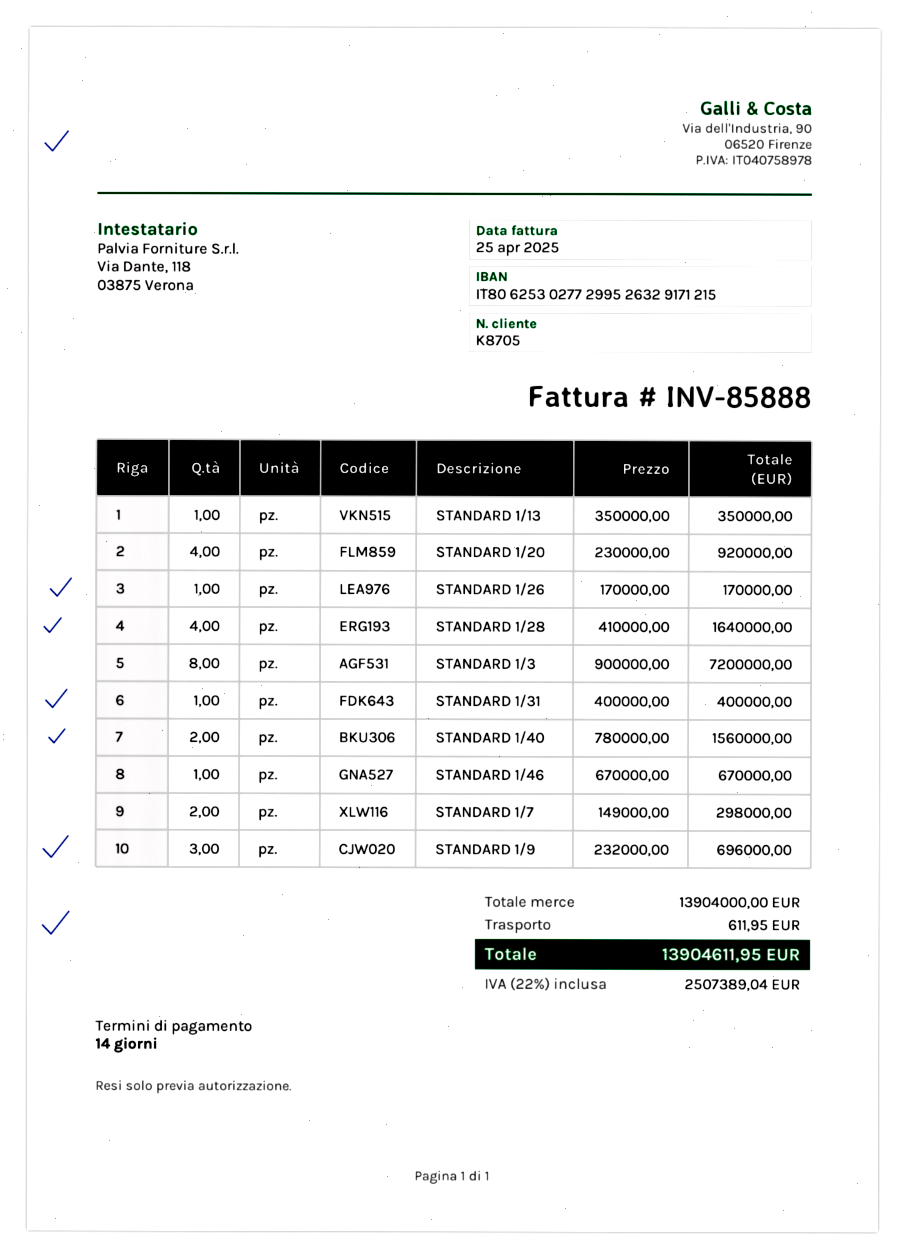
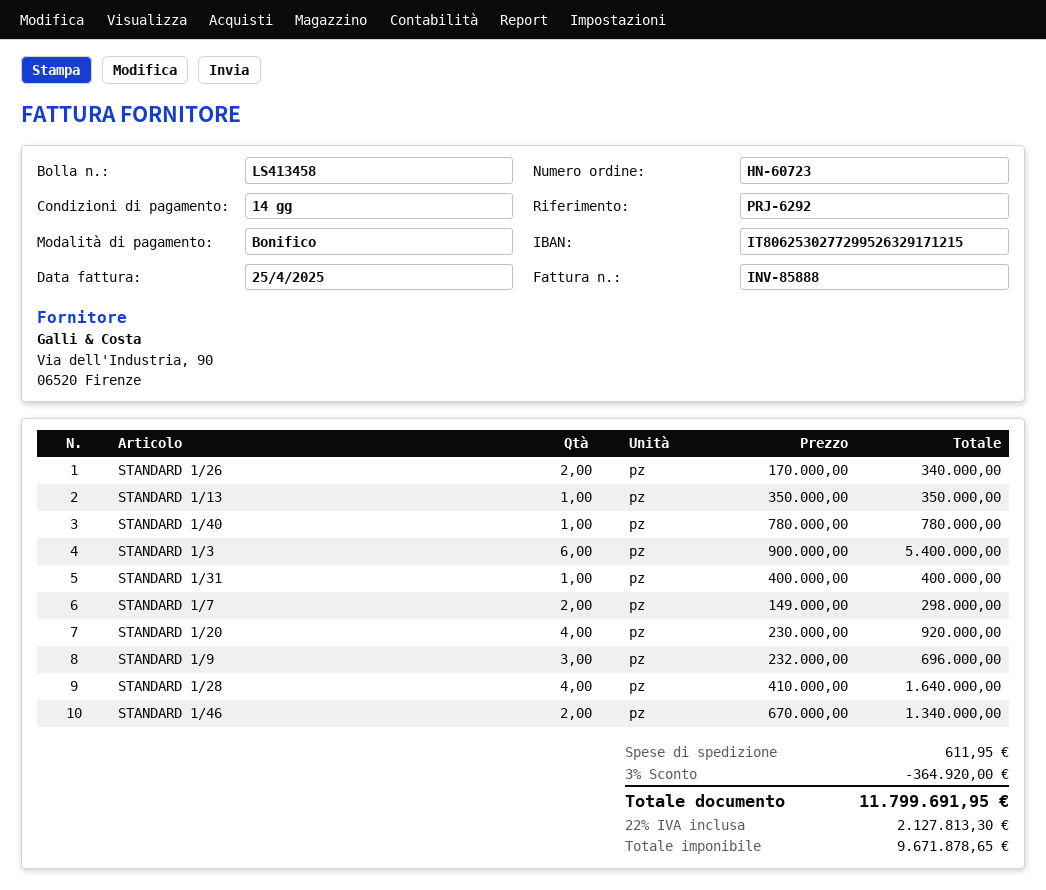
STANDARD 1/26: 1 x 170000.00 = 170000.00 -> 2 x 170000.00 = 340000.00
STANDARD 1/3: 8 x 900000.00 = 7200000.00 -> 6 x 900000.00 = 5400000.00
STANDARD 1/40: 2 x 780000.00 = 1560000.00 -> 1 x 780000.00 = 780000.00
STANDARD 1/46: 1 x 670000.00 = 670000.00 -> 2 x 670000.00 = 1340000.00
discount: none -> 3% = 364920.00
tax: 22% = 2507389.04 -> 22% = 2127813.30
total: 13904611.95 -> 11799691.95

